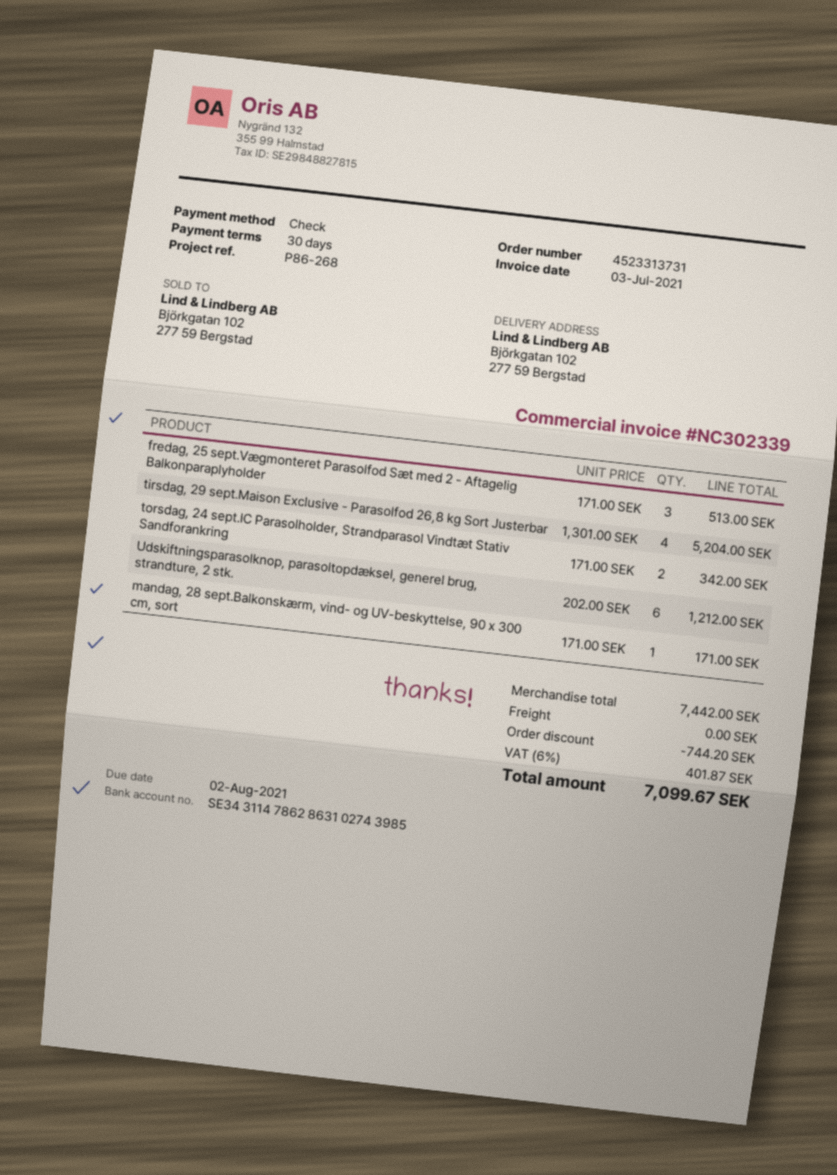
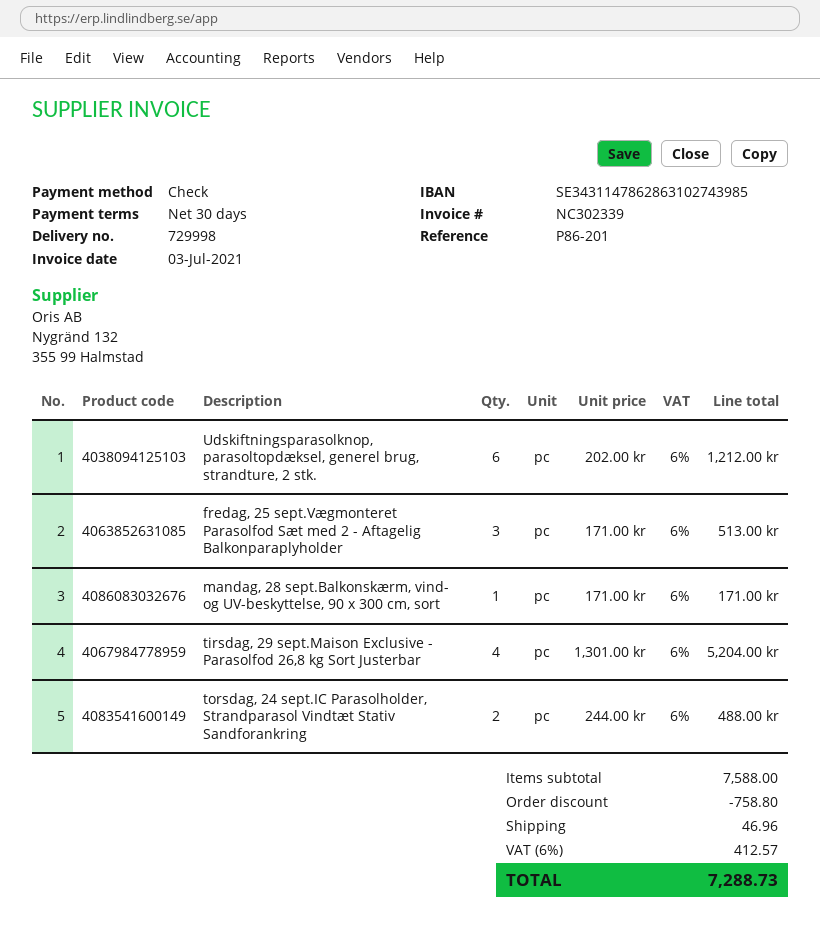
reference: P86-268 -> P86-201
torsdag, 24 sept.IC Parasolholder, Strandparasol Vindtæt Stativ Sandforankring: 2 x 171.00 = 342.00 -> 2 x 244.00 = 488.00
subtotal: 7442.00 -> 7588.00
discount: 744.20 -> 758.80
shipping: 0.00 -> 46.96
tax: 6% = 401.87 -> 6% = 412.57
total: 7099.67 -> 7288.73

